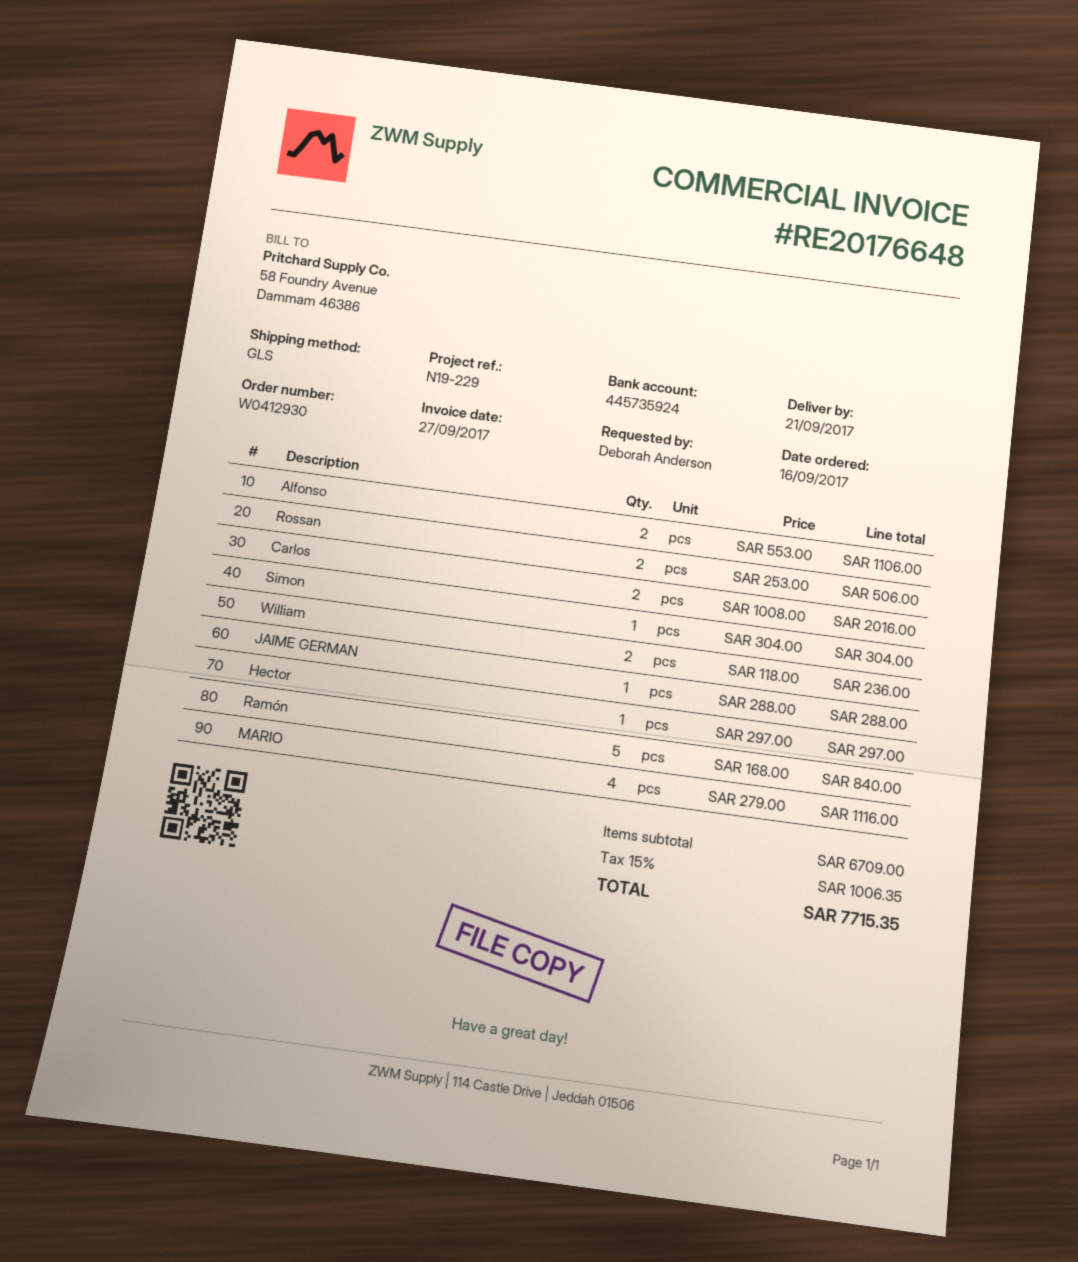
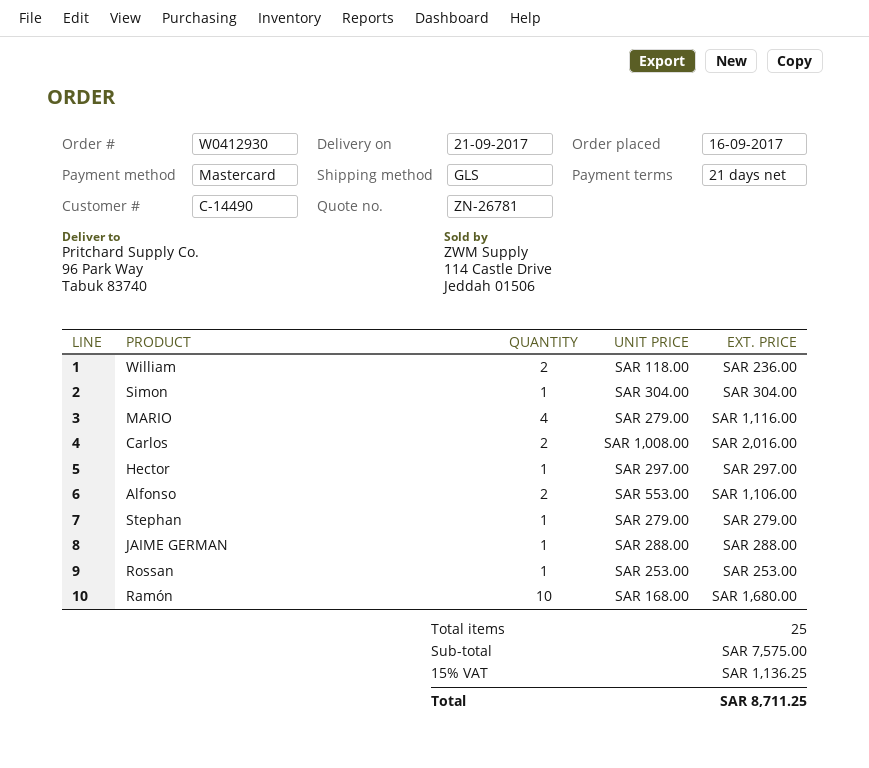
Rossan: 2 x 253.00 = 506.00 -> 1 x 253.00 = 253.00
Ramón: 5 x 168.00 = 840.00 -> 10 x 168.00 = 1680.00
Stephan: none -> 1 x 279.00 = 279.00
subtotal: 6709.00 -> 7575.00
tax: 15% = 1006.35 -> 15% = 1136.25
total: 7715.35 -> 8711.25

